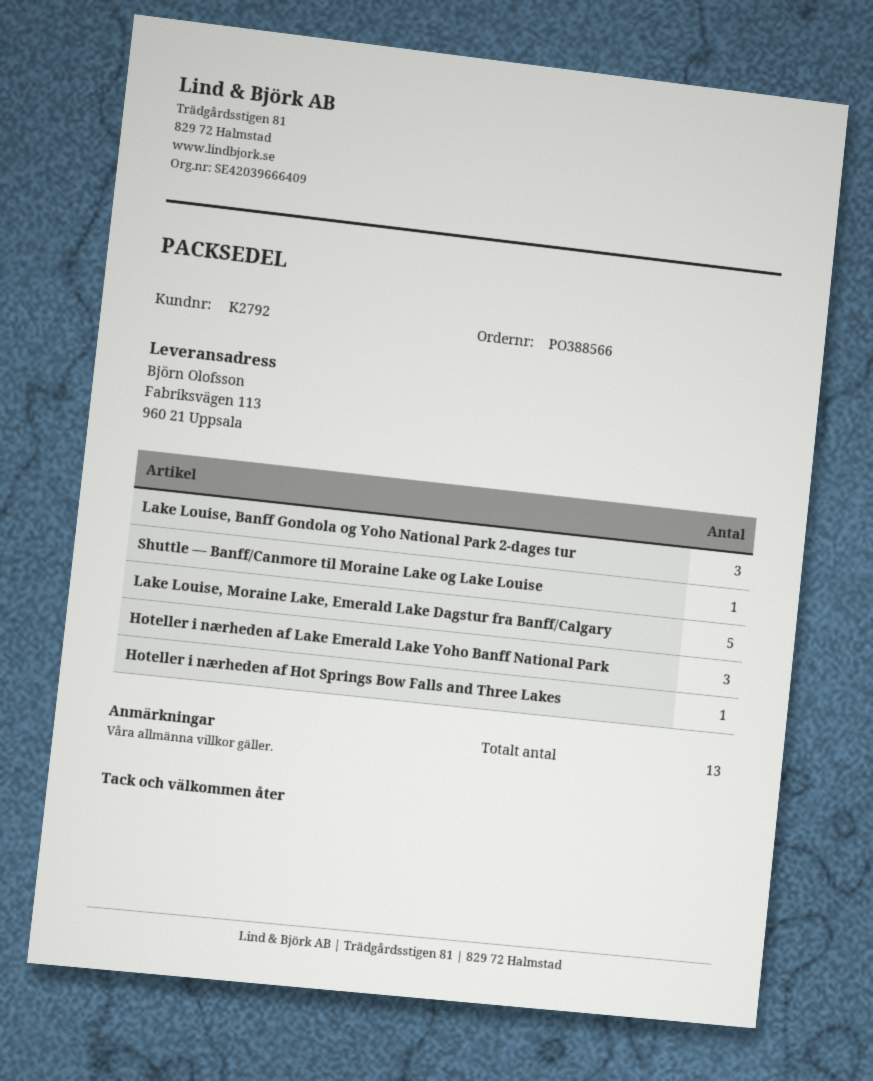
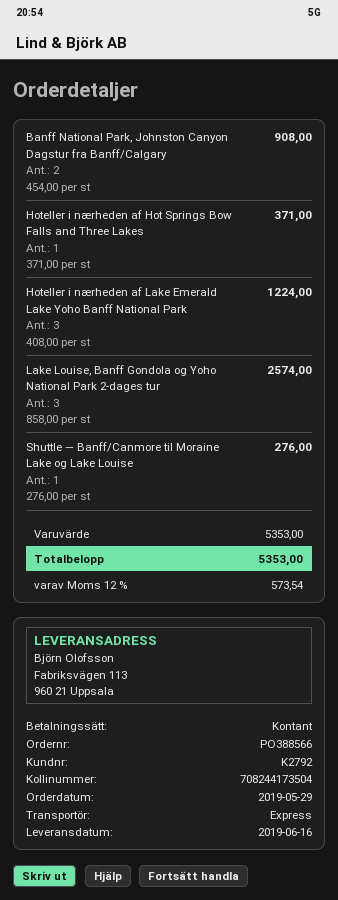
Lake Louise, Moraine Lake, Emerald Lake Dagstur fra Banff/Calgary: 5 -> none
Banff National Park, Johnston Canyon Dagstur fra Banff/Calgary: none -> 2

